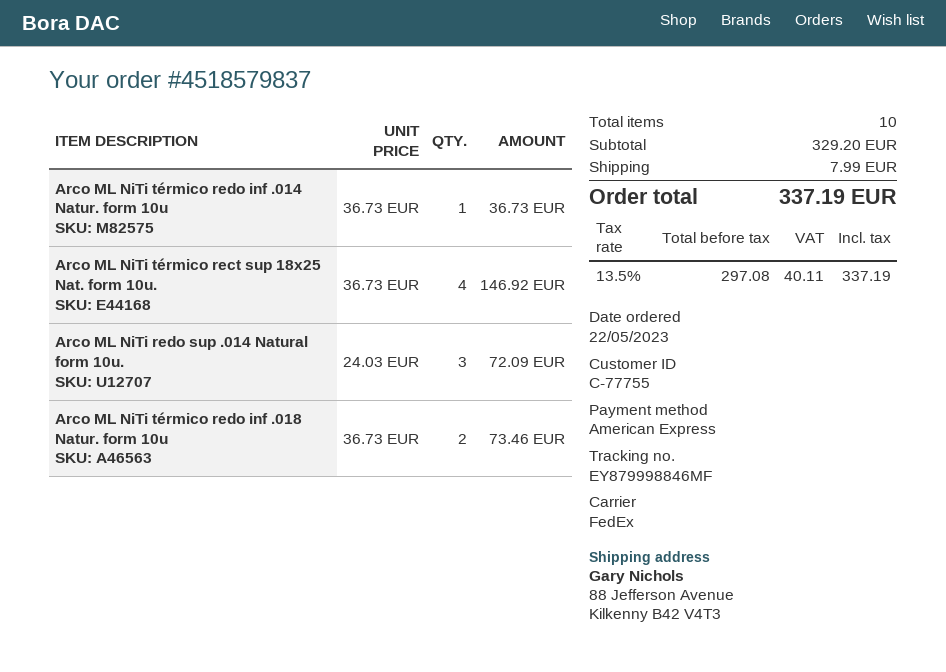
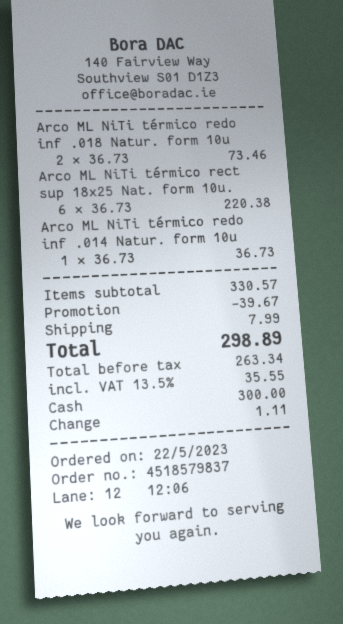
payment method: American Express -> cash
Arco ML NiTi térmico rect sup 18x25 Nat. form 10u.: 4 x 36.73 = 146.92 -> 6 x 36.73 = 220.38
Arco ML NiTi redo sup .014 Natural form 10u.: 3 x 24.03 = 72.09 -> none
subtotal: 329.20 -> 330.57
discount: none -> 39.67
net: 297.08 -> 263.34
tax: 13.5% = 40.11 -> 13.5% = 35.55
total: 337.19 -> 298.89

